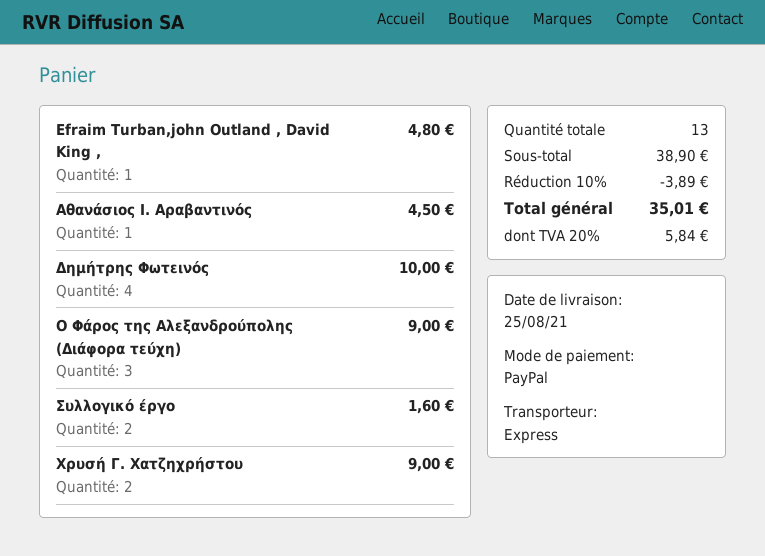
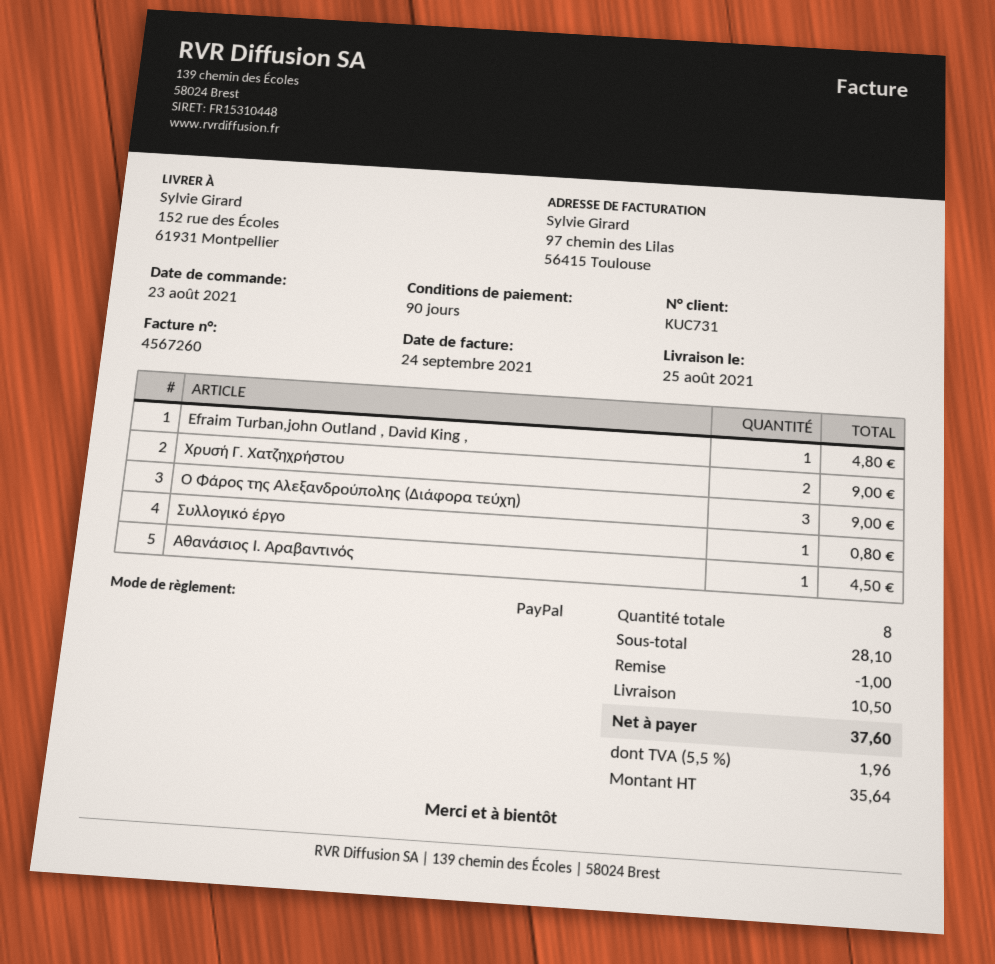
Δημήτρης Φωτεινός: 4 for 10.00 -> none
Συλλογικό έργο: 2 for 1.60 -> 1 for 0.80
total quantity: 13 -> 8
subtotal: 38.90 -> 28.10
discount: 3.89 -> 1.00
shipping: none -> 10.50
tax: 20% = 5.84 -> 5.5% = 1.96
total: 35.01 -> 37.60

